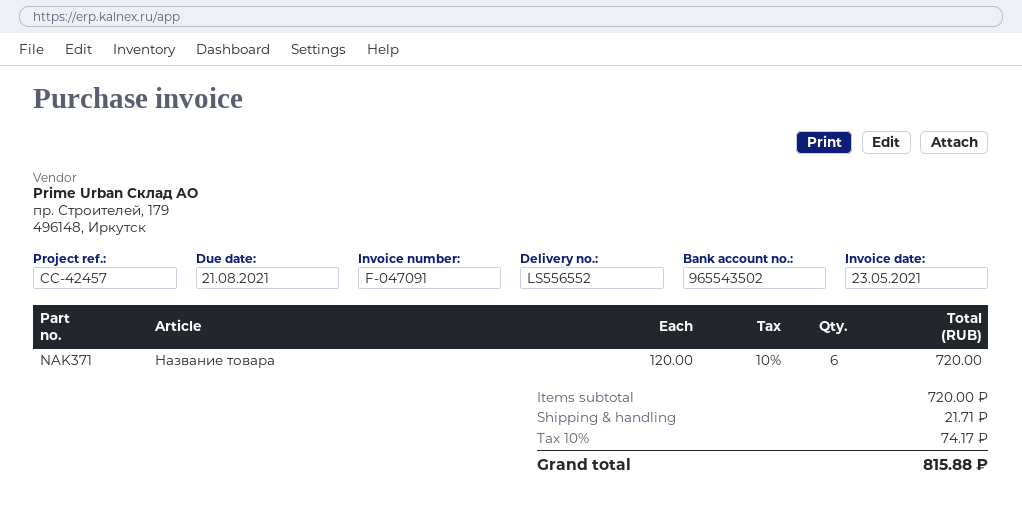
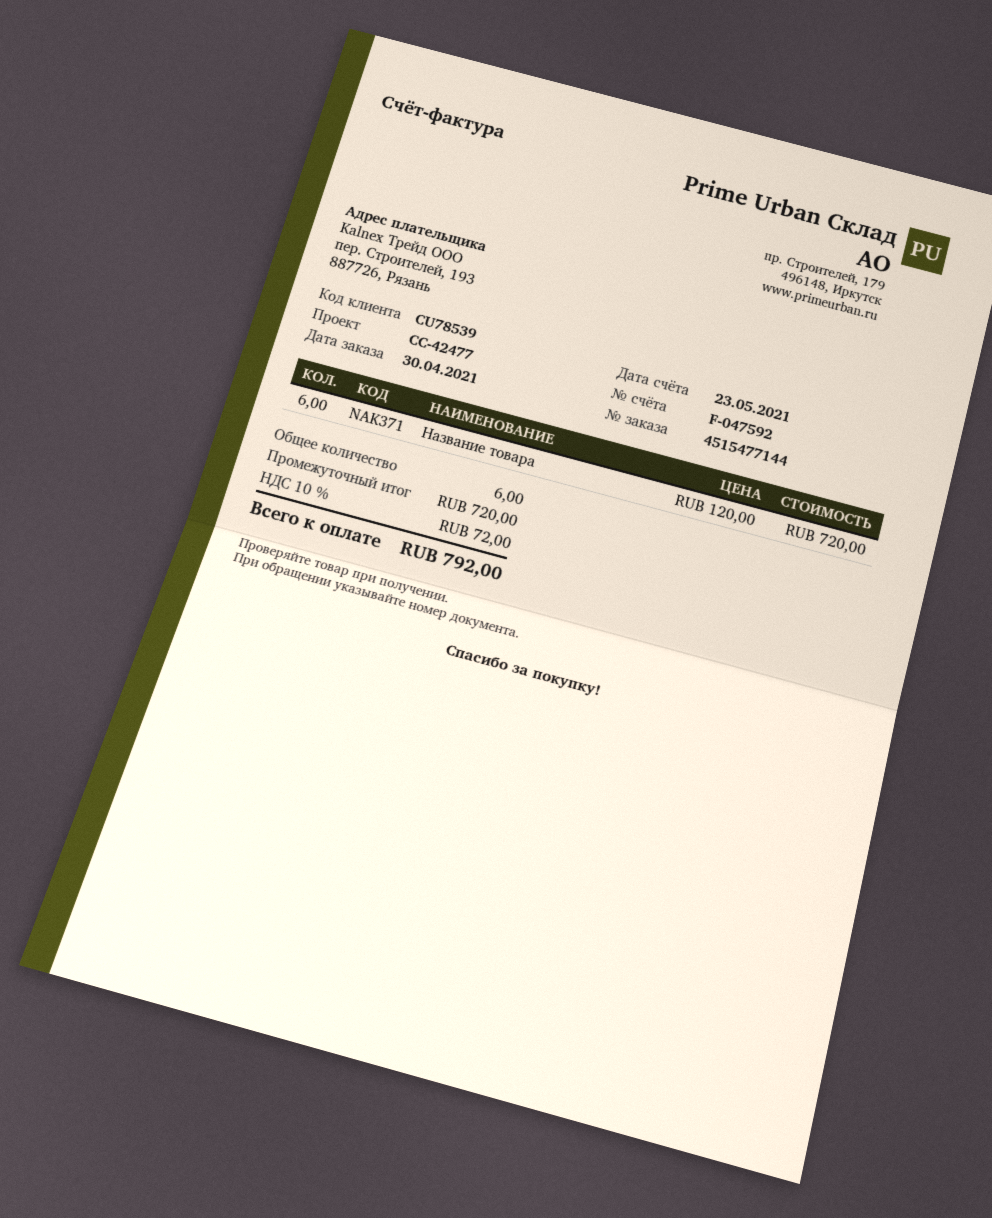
invoice number: F-047091 -> F-047592
reference: CC-42457 -> CC-42477
shipping: 21.71 -> none
tax: 10% = 74.17 -> 10% = 72.00
total: 815.88 -> 792.00

